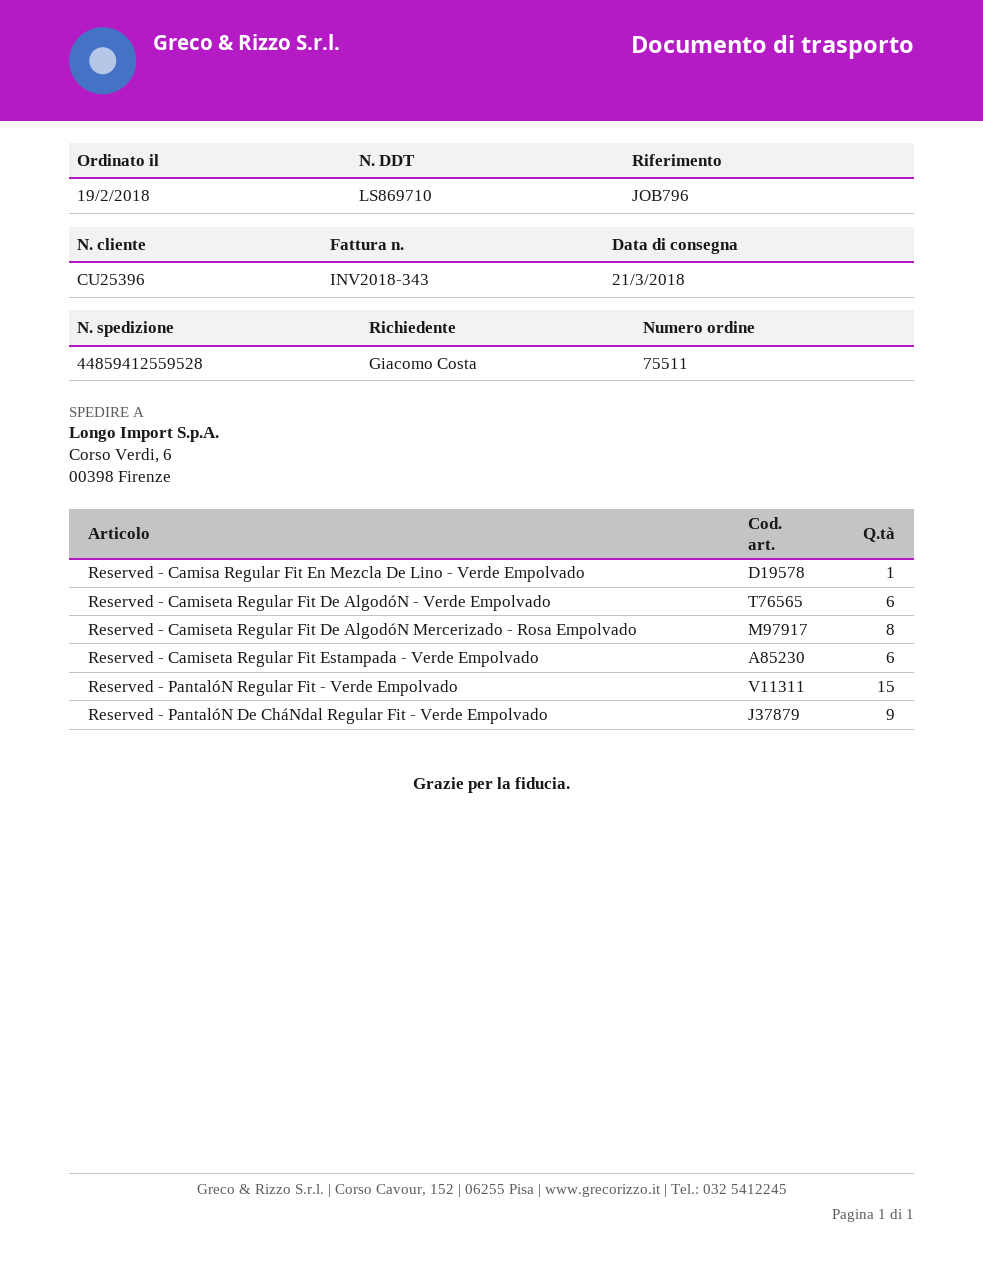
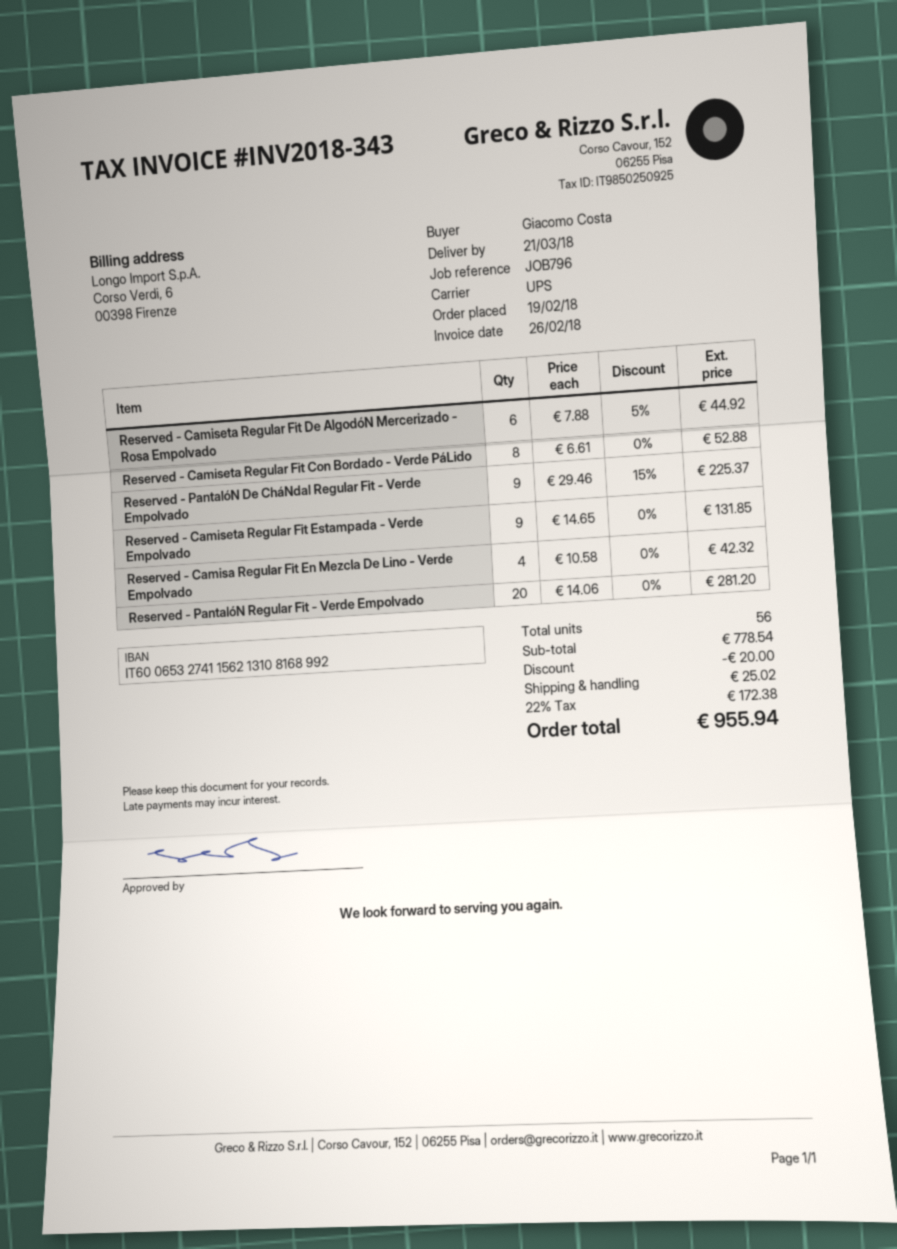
Reserved - Camisa Regular Fit En Mezcla De Lino - Verde Empolvado: 1 -> 4
Reserved - Camiseta Regular Fit De AlgodóN - Verde Empolvado: 6 -> none
Reserved - Camiseta Regular Fit De AlgodóN Mercerizado - Rosa Empolvado: 8 -> 6
Reserved - Camiseta Regular Fit Estampada - Verde Empolvado: 6 -> 9
Reserved - PantalóN Regular Fit - Verde Empolvado: 15 -> 20
Reserved - Camiseta Regular Fit Con Bordado - Verde PáLido: none -> 8

